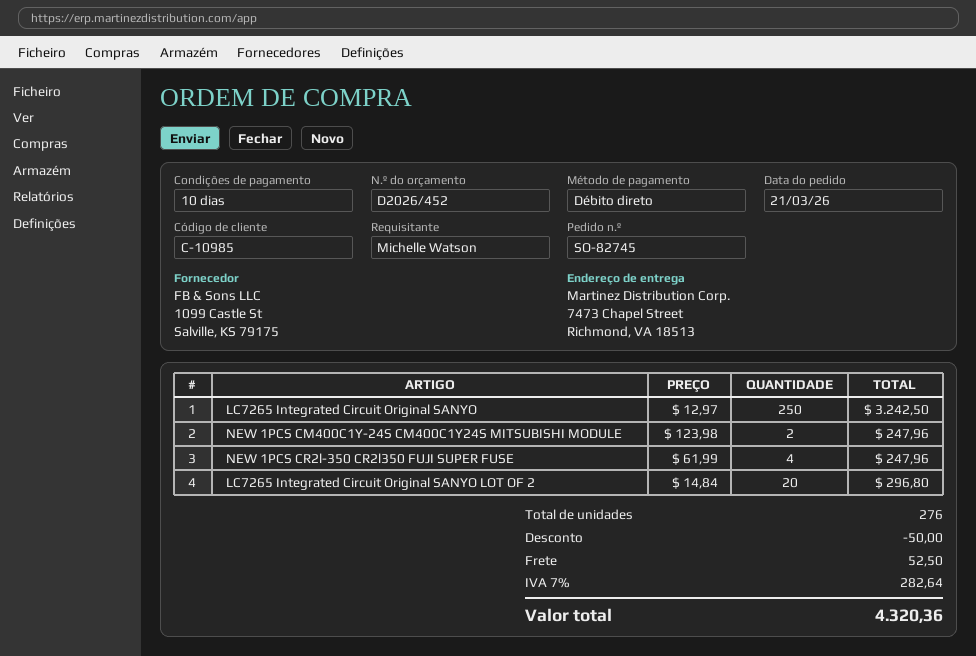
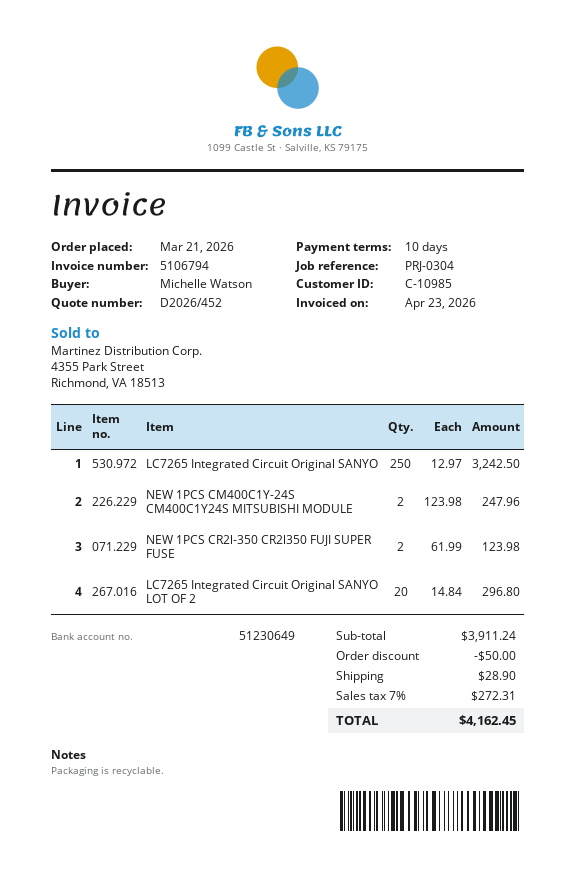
NEW 1PCS CR2l-350 CR2l350 FUJI SUPER FUSE: 4 x 61.99 = 247.96 -> 2 x 61.99 = 123.98
shipping: 52.50 -> 28.90
tax: 7% = 282.64 -> 7% = 272.31
total: 4320.36 -> 4162.45

